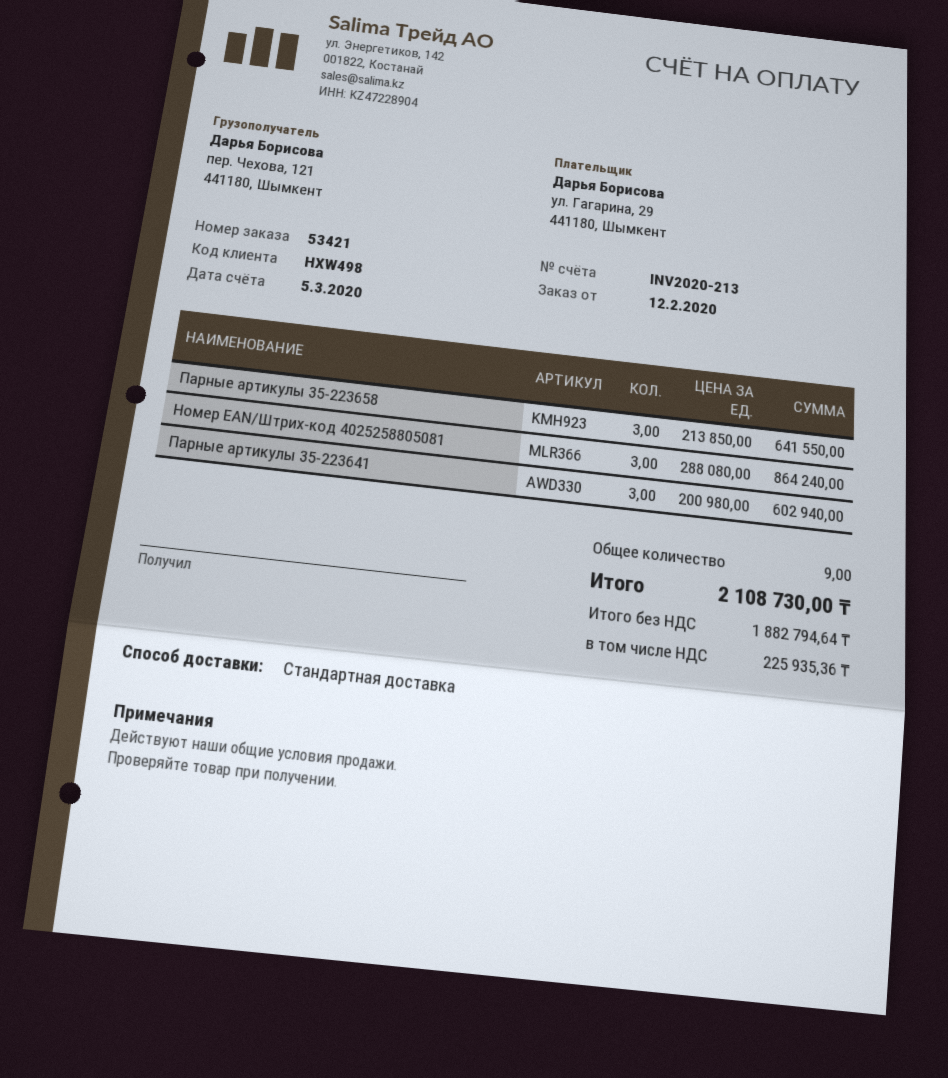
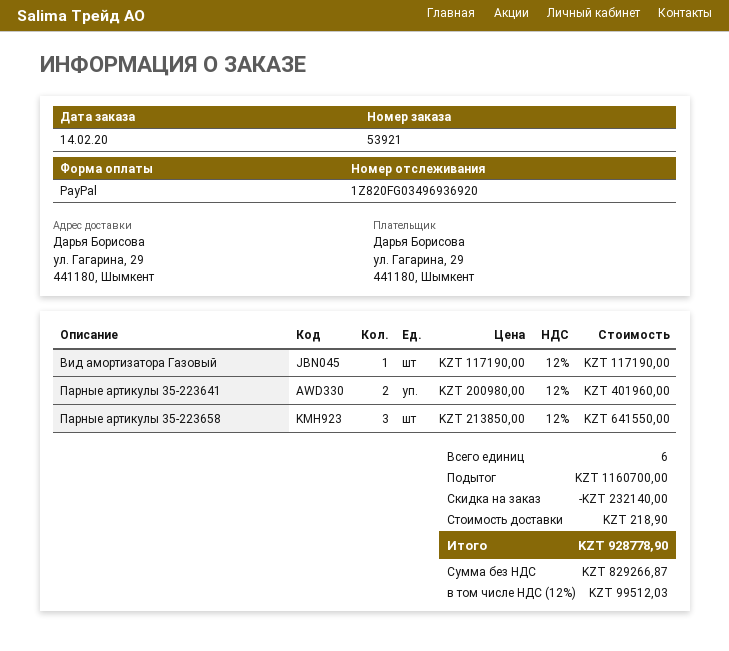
order number: 53421 -> 53921
order date: 2020-02-12 -> 2020-02-14
ship to: пер. Чехова, 121, 441180, Шымкент -> ул. Гагарина, 29, 441180, Шымкент
Номер EAN/Штрих-код 4025258805081: 3 x 288080.00 = 864240.00 -> none
Парные артикулы 35-223641: 3 x 200980.00 = 602940.00 -> 2 x 200980.00 = 401960.00
Вид амортизатора Газовый: none -> 1 x 117190.00 = 117190.00
total quantity: 9 -> 6
discount: none -> 232140.00
shipping: none -> 218.90
net: 1882794.64 -> 829266.87
tax: 225935.36 -> 99512.03
total: 2108730.00 -> 928778.90

